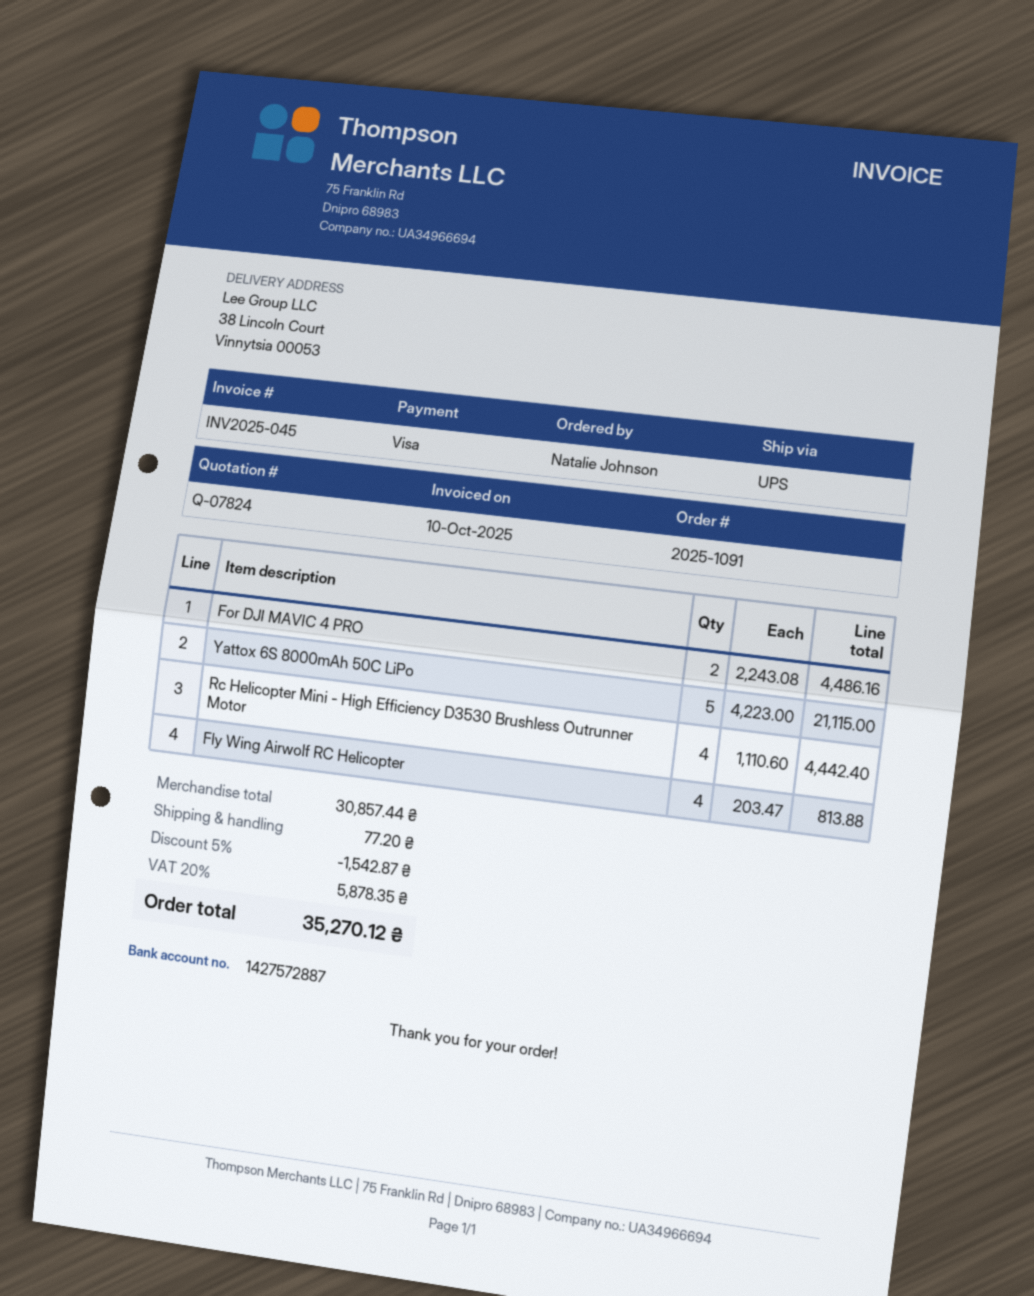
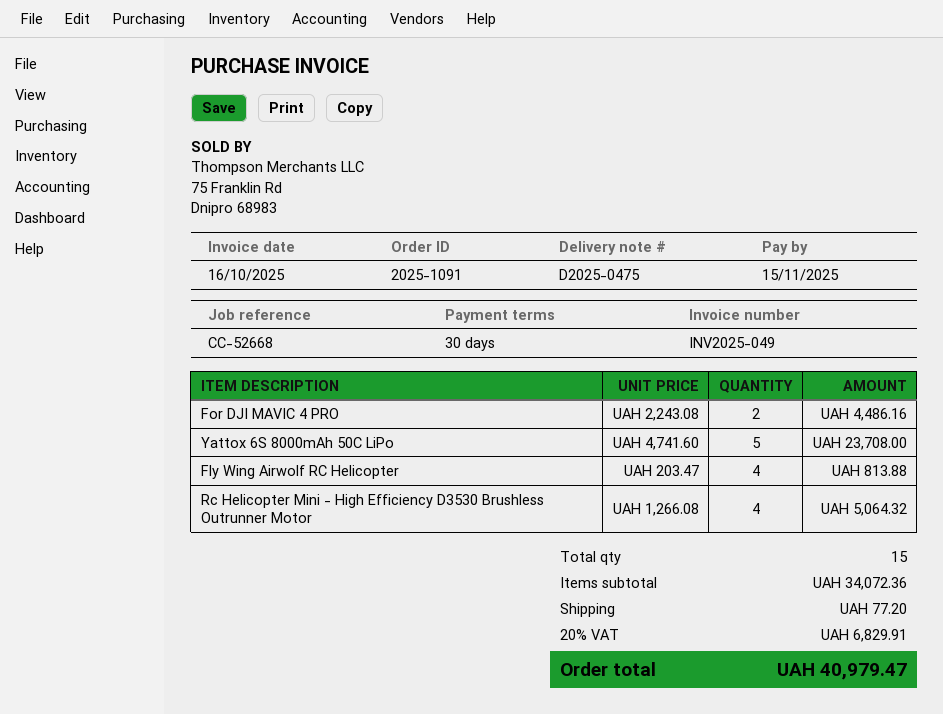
invoice number: INV2025-045 -> INV2025-049
invoice date: 2025-10-10 -> 2025-10-16
Yattox 6S 8000mAh 50C LiPo: 5 x 4223.00 = 21115.00 -> 5 x 4741.60 = 23708.00
Rc Helicopter Mini - High Efficiency D3530 Brushless Outrunner Motor: 4 x 1110.60 = 4442.40 -> 4 x 1266.08 = 5064.32
subtotal: 30857.44 -> 34072.36
discount: 5% = 1542.87 -> none
tax: 20% = 5878.35 -> 20% = 6829.91
total: 35270.12 -> 40979.47

